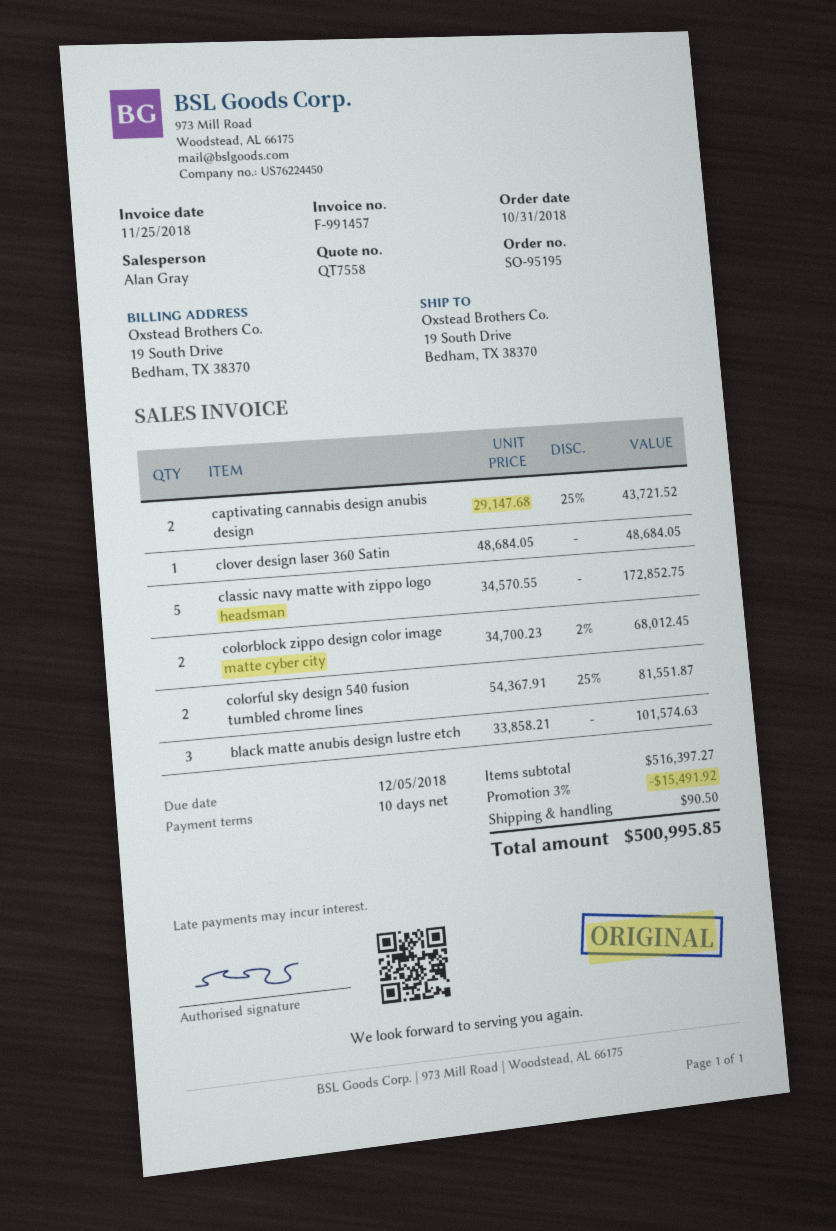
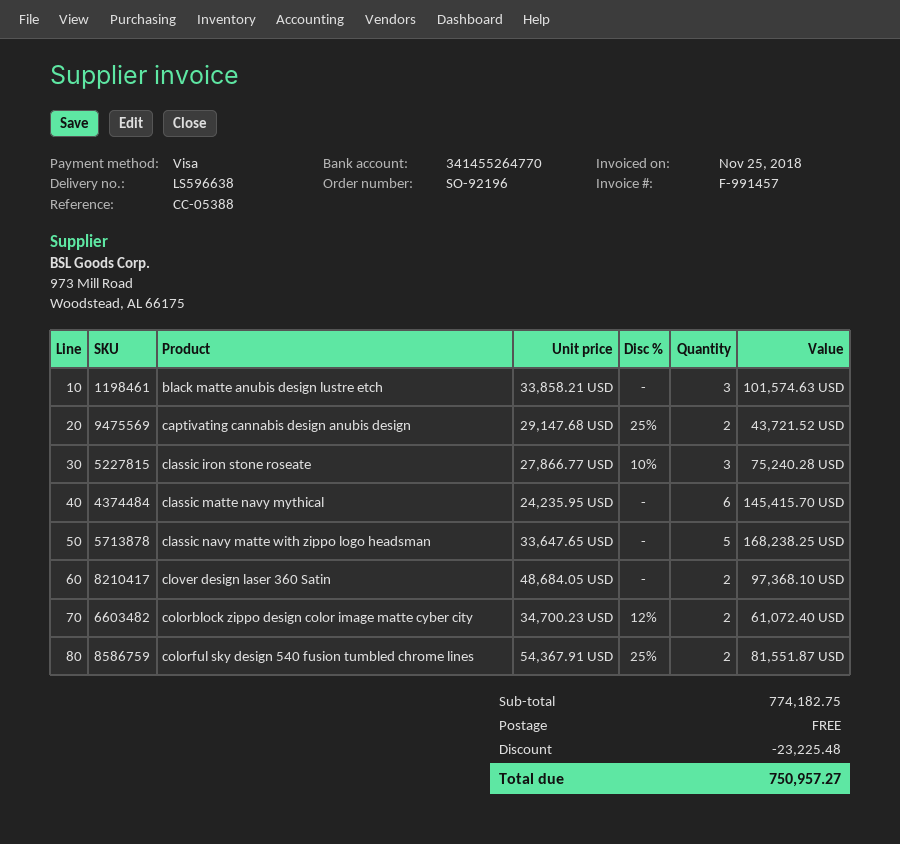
order number: SO-95195 -> SO-92196
clover design laser 360 Satin: 1 x 48684.05 = 48684.05 -> 2 x 48684.05 = 97368.10
classic navy matte with zippo logo headsman: 5 x 34570.55 = 172852.75 -> 5 x 33647.65 = 168238.25
colorblock zippo design color image matte cyber city: 2 x 34700.23 - 2% = 68012.45 -> 2 x 34700.23 - 12% = 61072.40
classic iron stone roseate: none -> 3 x 27866.77 - 10% = 75240.28
classic matte navy mythical: none -> 6 x 24235.95 = 145415.70
subtotal: 516397.27 -> 774182.75
discount: 15491.92 -> 23225.48
shipping: 90.50 -> 0.00
total: 500995.85 -> 750957.27

